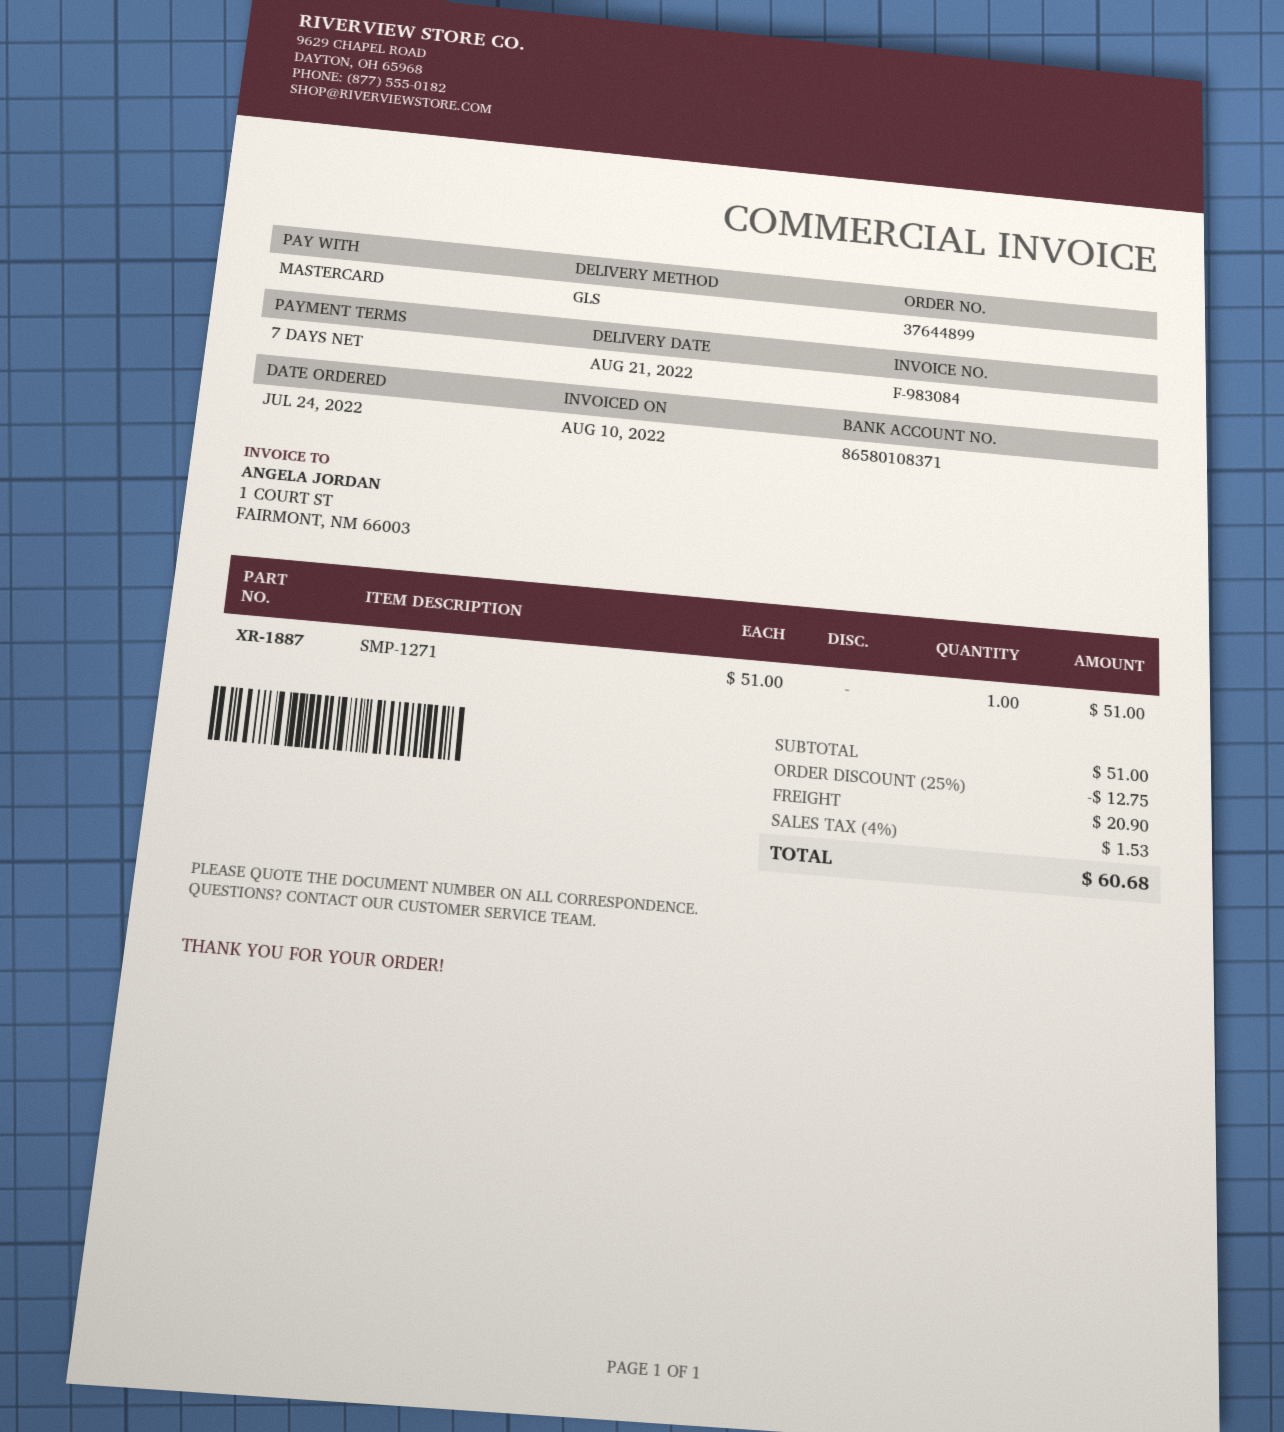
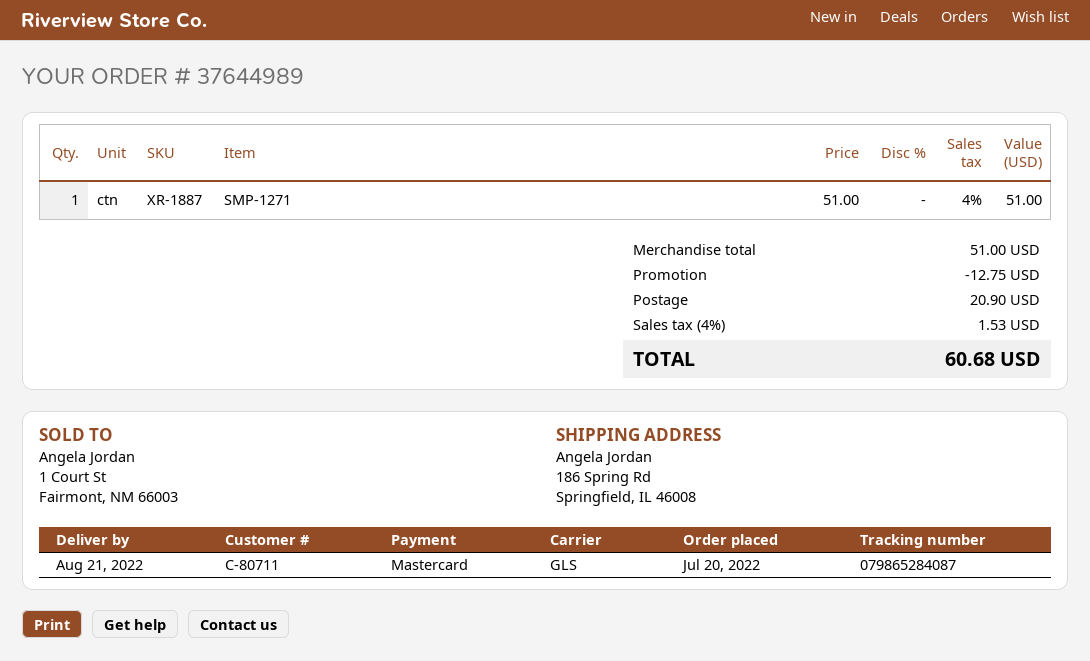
order number: 37644899 -> 37644989
order date: 2022-07-24 -> 2022-07-20

